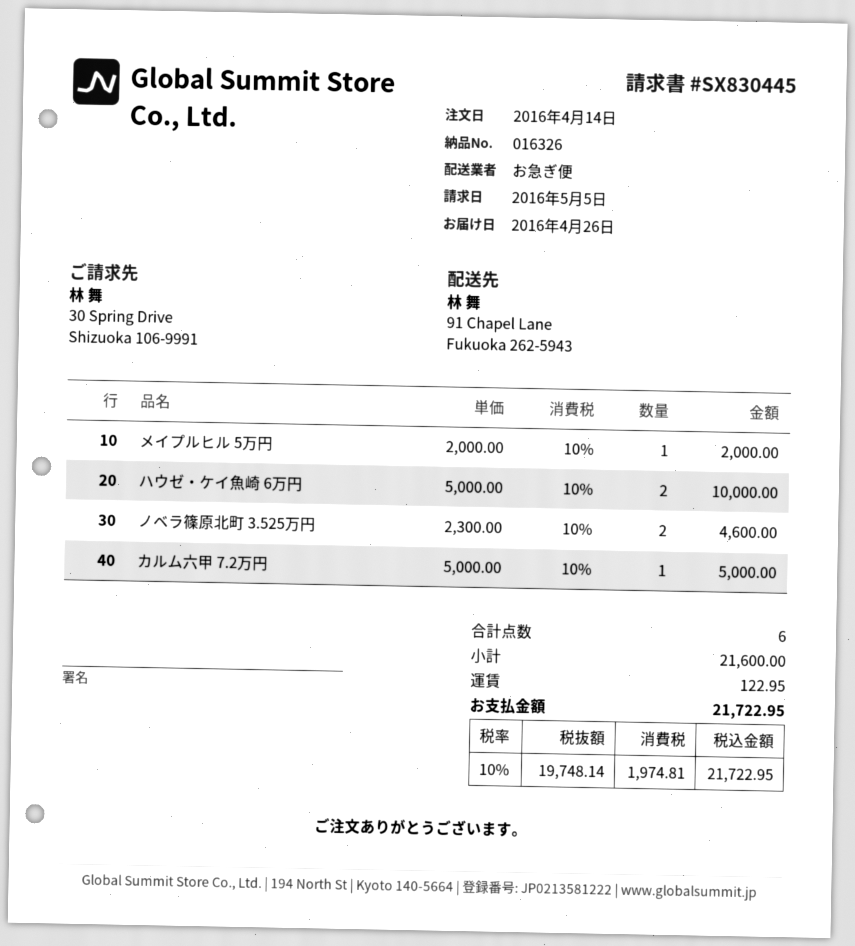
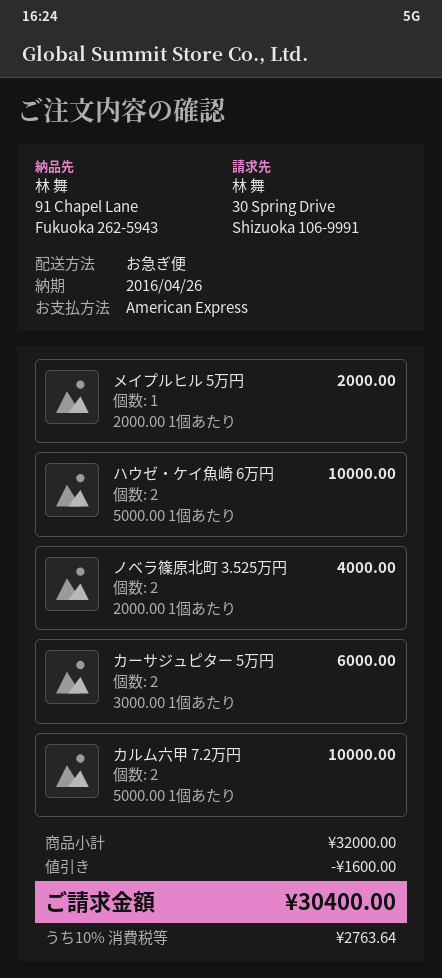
ノベラ篠原北町 3.525万円: 2 x 2300.00 = 4600.00 -> 2 x 2000.00 = 4000.00
カルム六甲 7.2万円: 1 x 5000.00 = 5000.00 -> 2 x 5000.00 = 10000.00
カーサジュピター 5万円: none -> 2 x 3000.00 = 6000.00
subtotal: 21600.00 -> 32000.00
discount: none -> 1600.00
shipping: 122.95 -> none
tax: 10% = 1974.81 -> 10% = 2763.64
total: 21722.95 -> 30400.00

